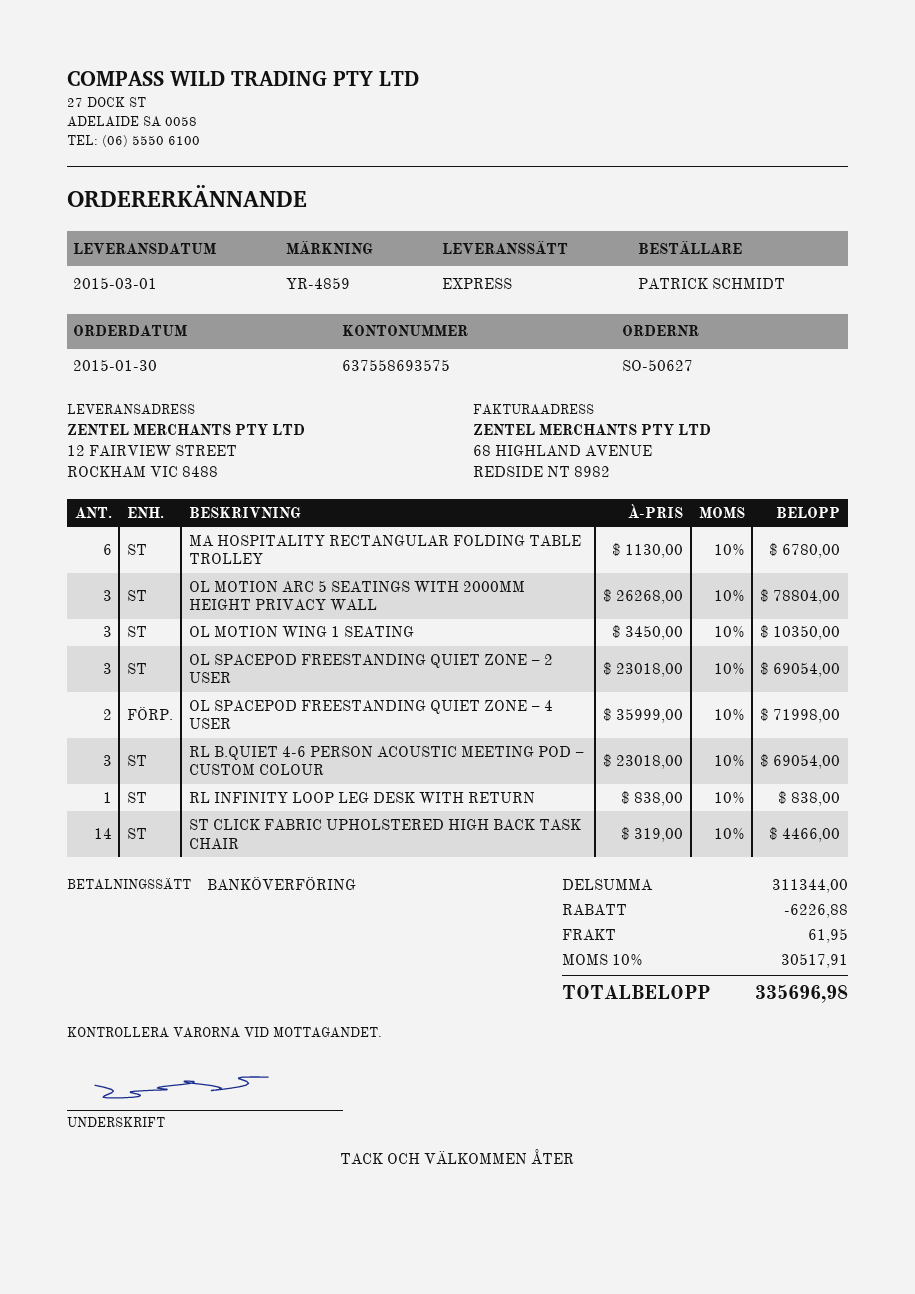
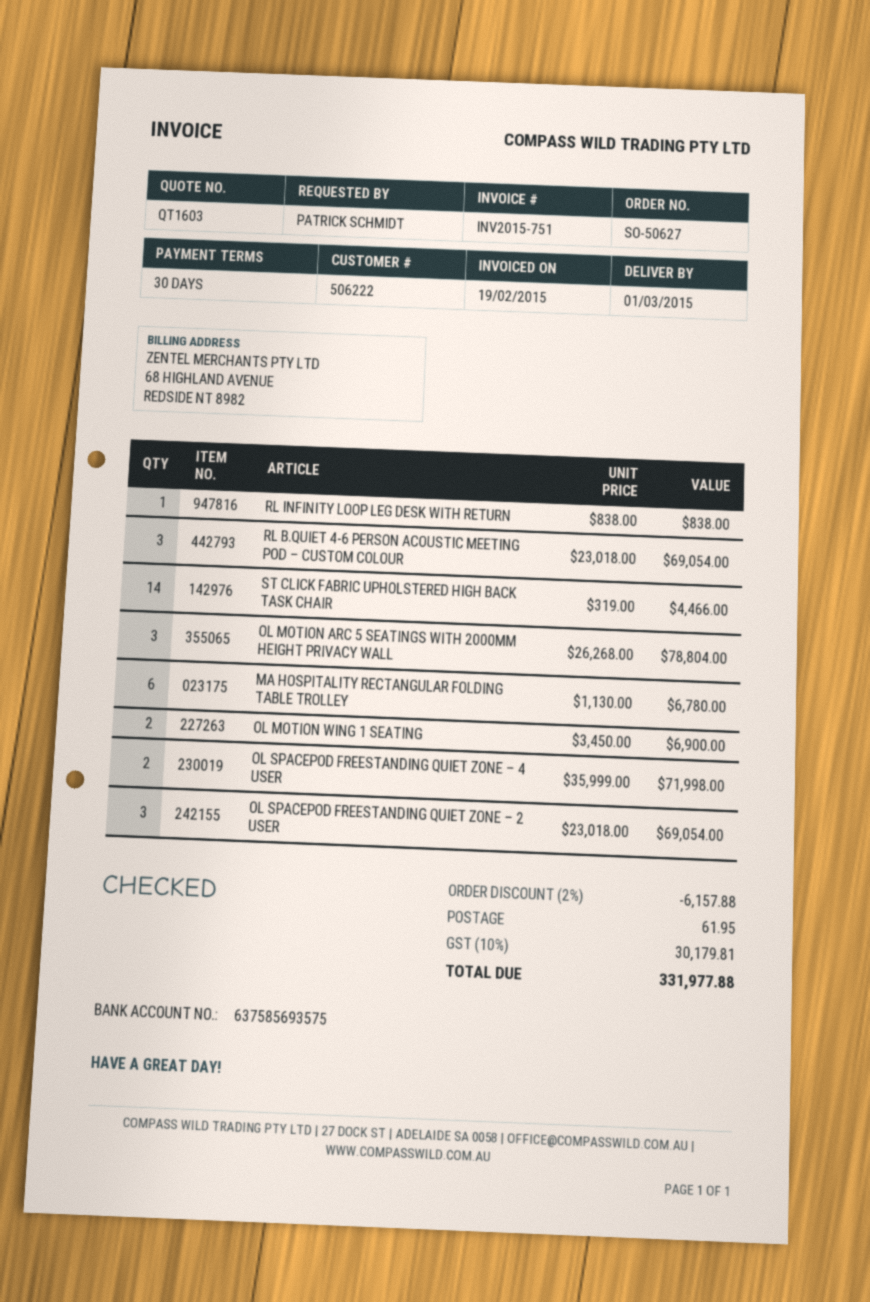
bank account: 637558693575 -> 637585693575
OL MOTION WING 1 SEATING: 3 x 3450.00 = 10350.00 -> 2 x 3450.00 = 6900.00
discount: 6226.88 -> 6157.88
tax: 10% = 30517.91 -> 10% = 30179.81
total: 335696.98 -> 331977.88

